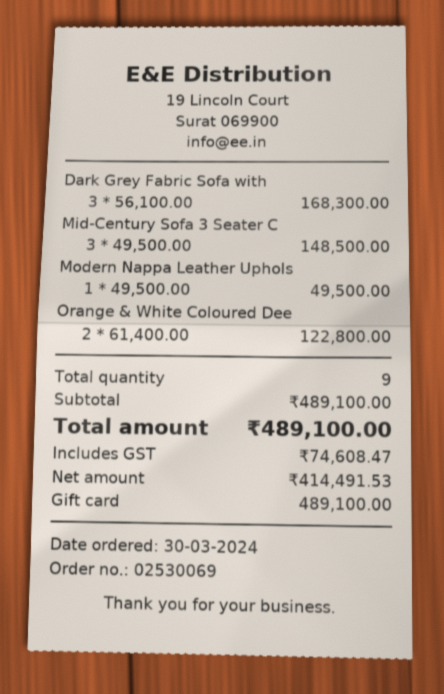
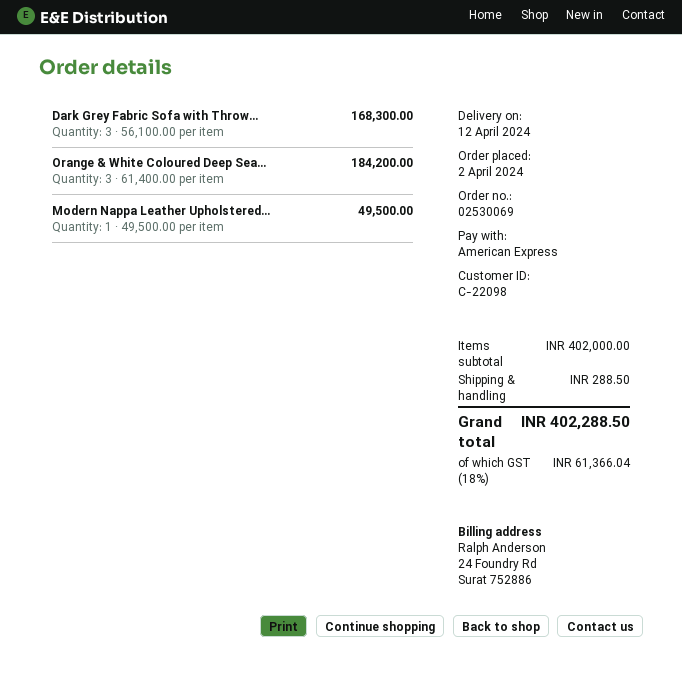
order date: 2024-03-30 -> 2024-04-02
payment method: gift card -> American Express
Mid-Century Sofa 3 Seater C: 3 x 49500.00 = 148500.00 -> none
Orange & White Coloured Dee: 2 x 61400.00 = 122800.00 -> 3 x 61400.00 = 184200.00
subtotal: 489100.00 -> 402000.00
shipping: none -> 288.50
tax: 74608.47 -> 61366.04
total: 489100.00 -> 402288.50

